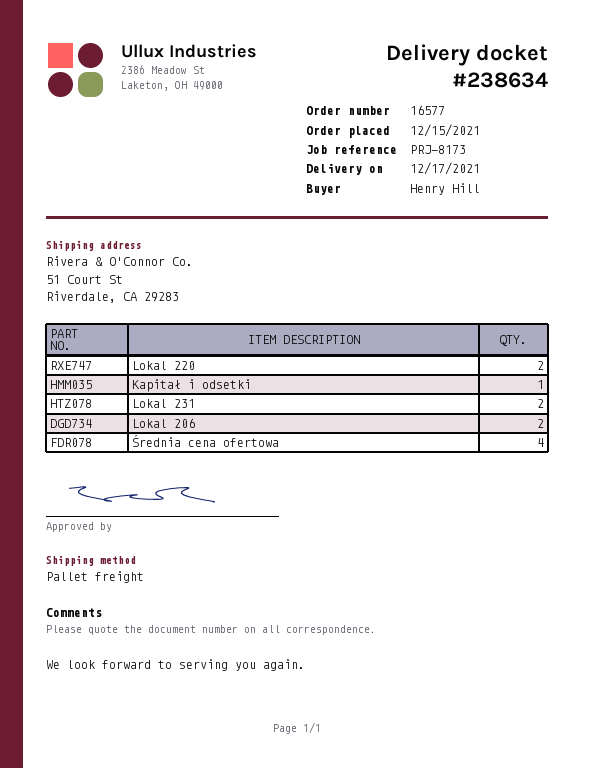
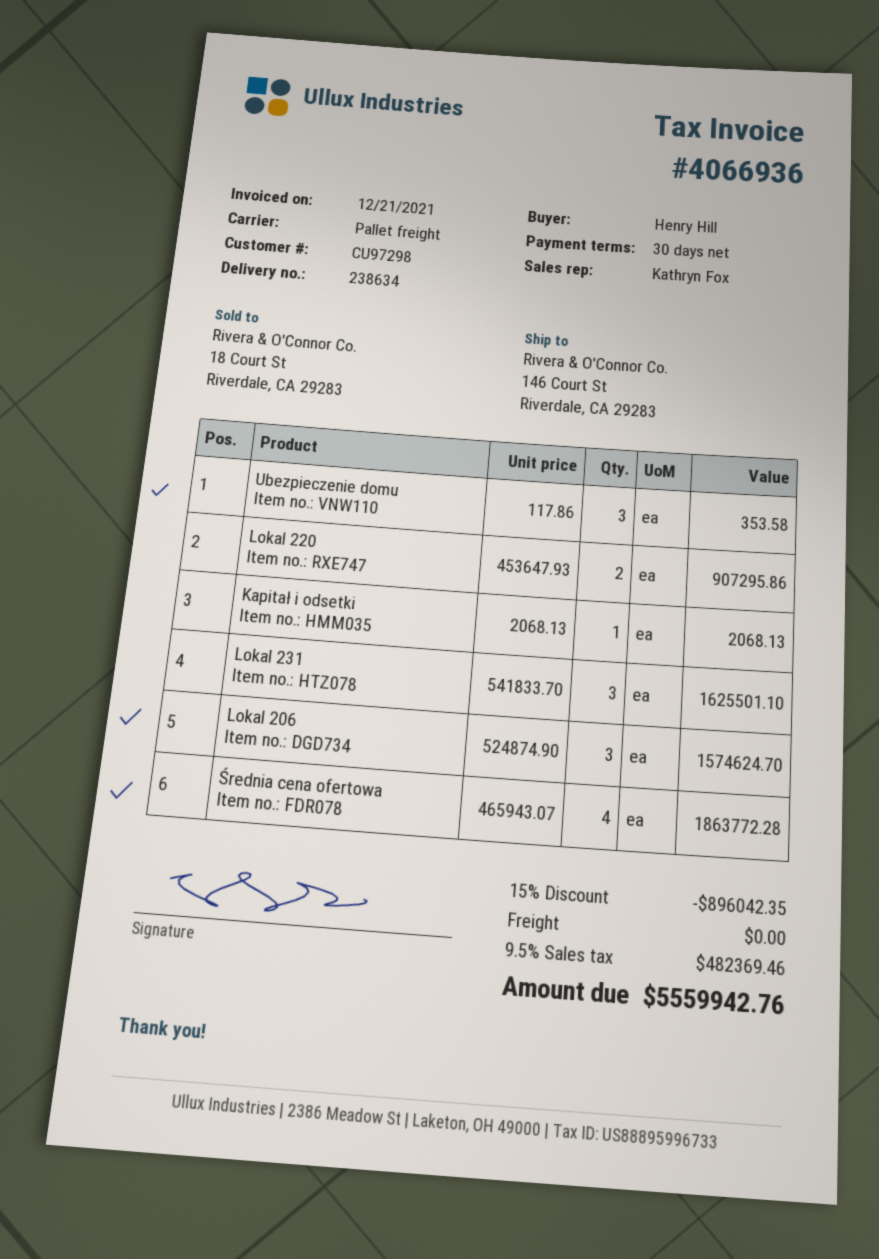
ship to: 51 Court St, Riverdale, CA 29283 -> 146 Court St, Riverdale, CA 29283
Lokal 231: 2 -> 3
Lokal 206: 2 -> 3
Ubezpieczenie domu: none -> 3

